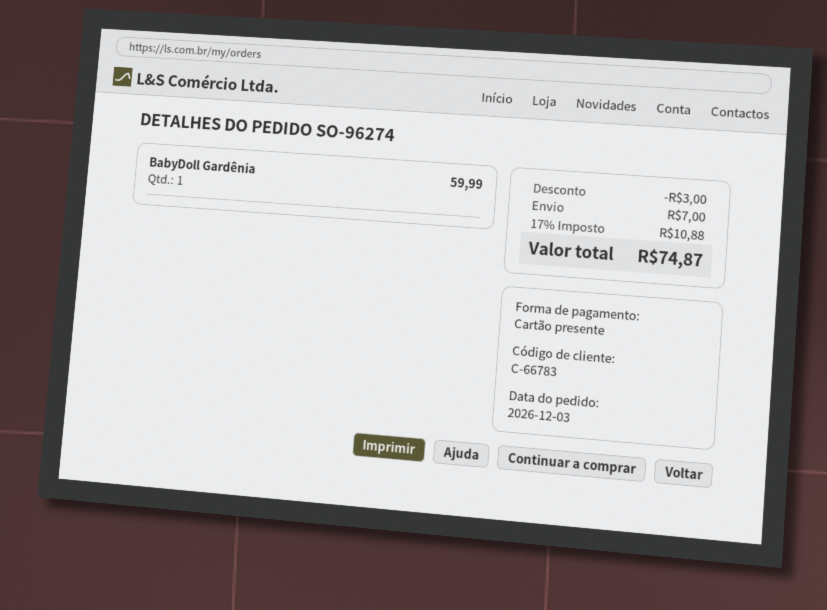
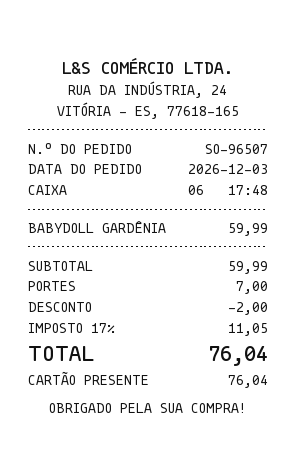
order number: SO-96274 -> SO-96507
discount: 3.00 -> 2.00
tax: 17% = 10.88 -> 17% = 11.05
total: 74.87 -> 76.04

